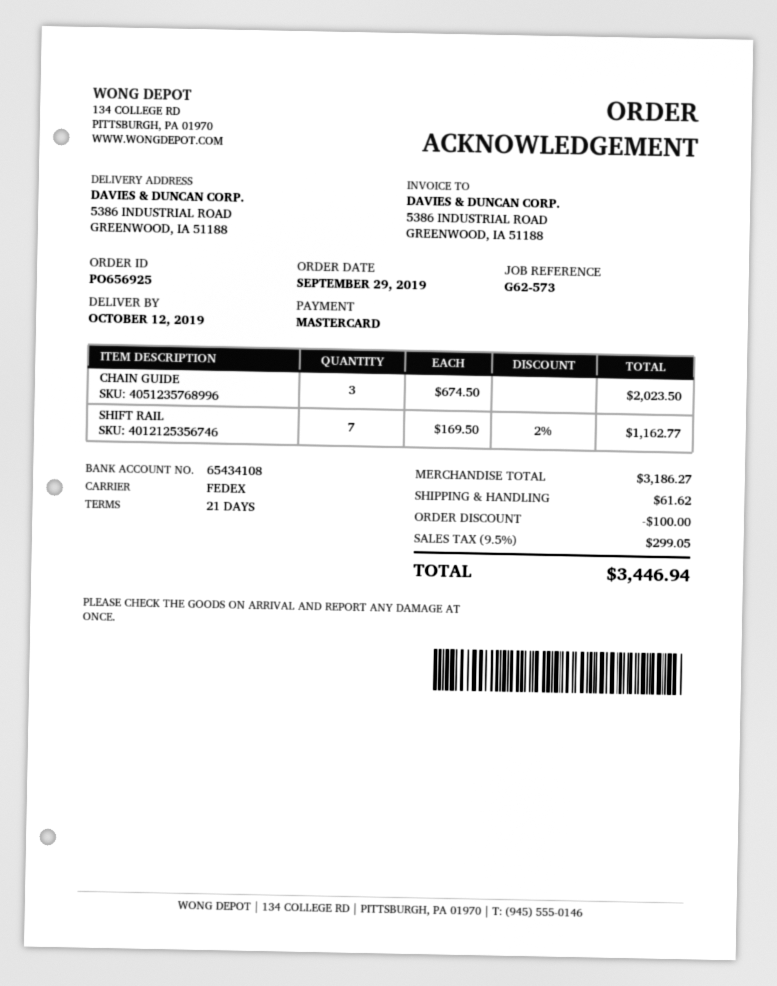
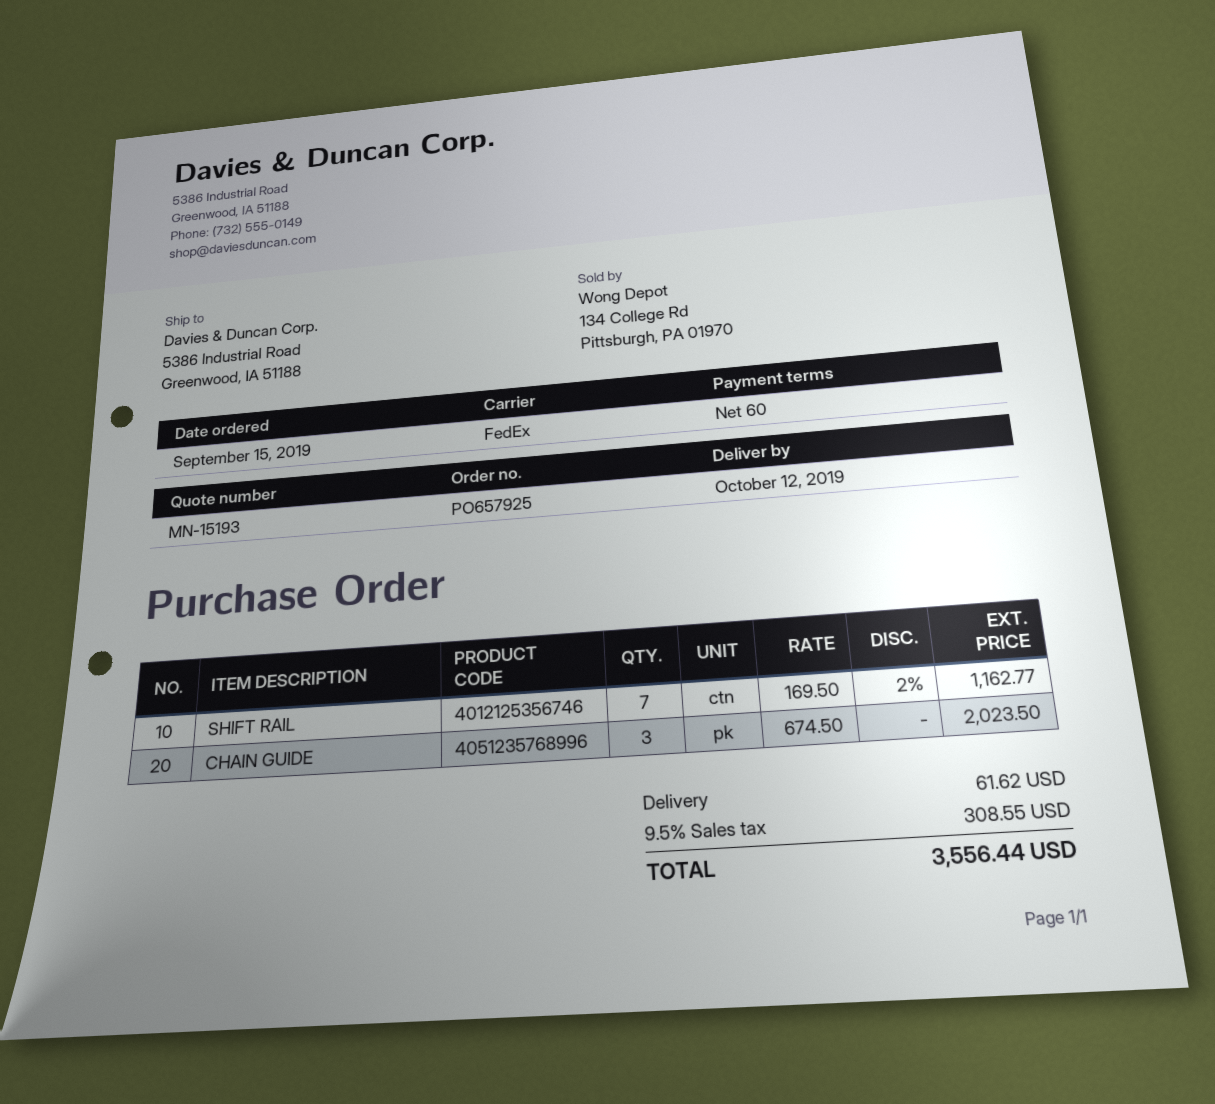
order number: PO656925 -> PO657925
order date: 2019-09-29 -> 2019-09-15
payment terms: 21 days -> 60 days
discount: 100.00 -> none
tax: 9.5% = 299.05 -> 9.5% = 308.55
total: 3446.94 -> 3556.44

